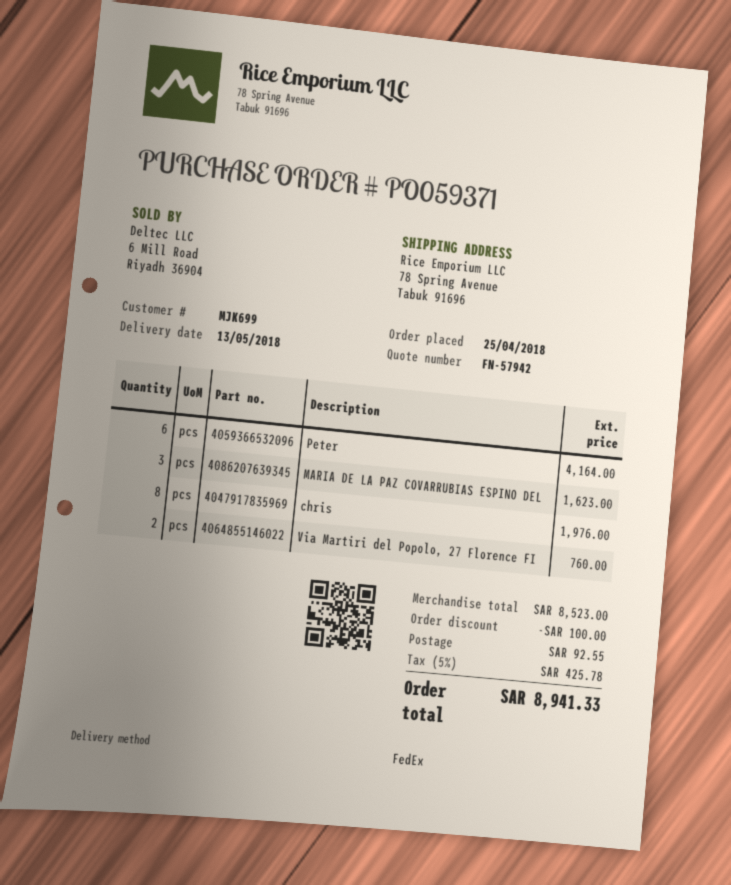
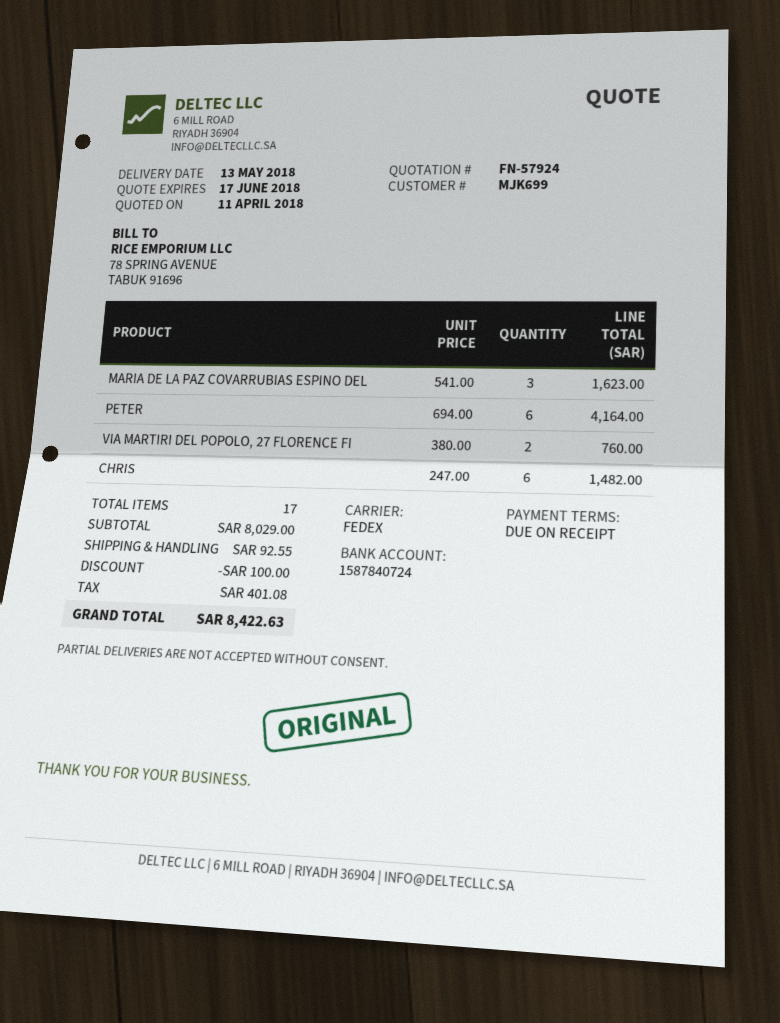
quote number: FN-57942 -> FN-57924
chris: 8 for 1976.00 -> 6 for 1482.00
subtotal: 8523.00 -> 8029.00
tax: 425.78 -> 401.08
total: 8941.33 -> 8422.63

